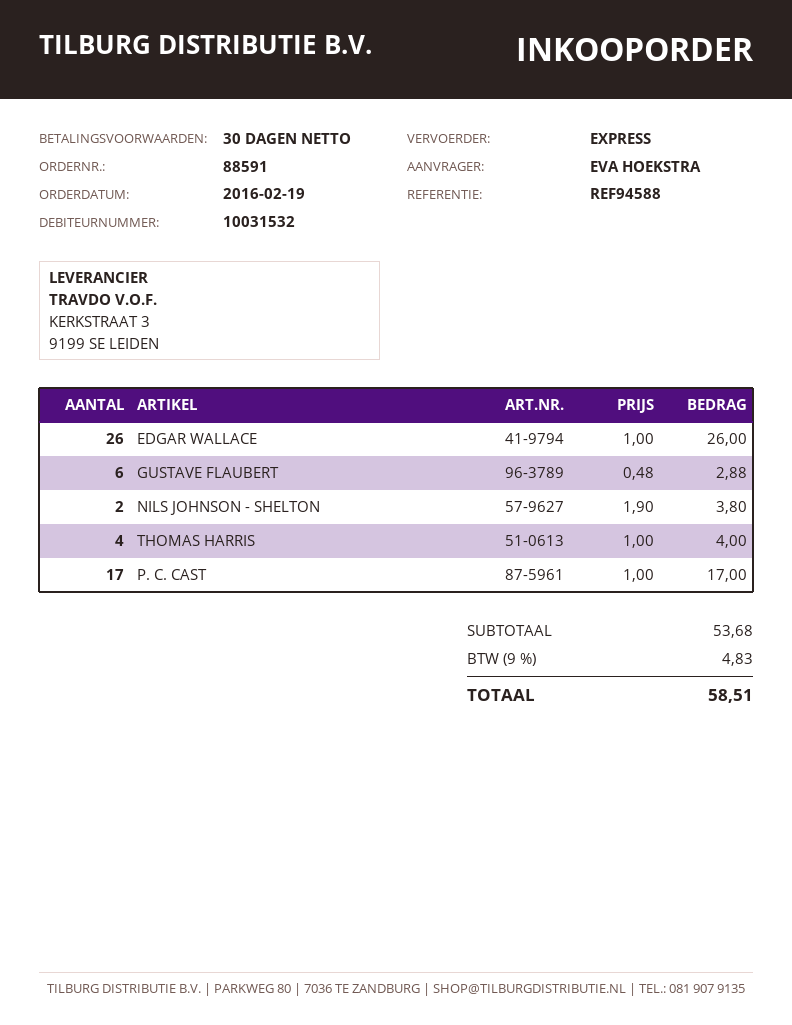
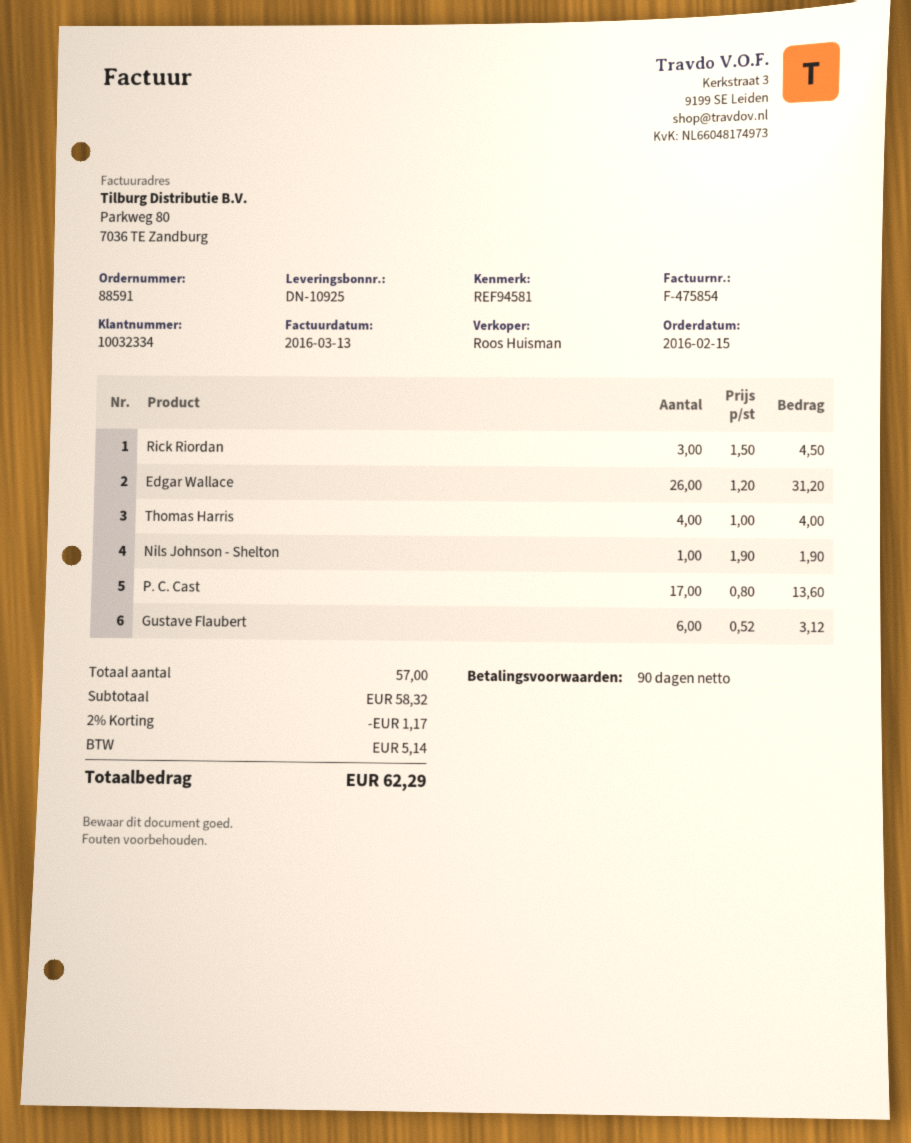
order date: 2016-02-19 -> 2016-02-15
payment terms: 30 days -> 90 days
customer number: 10031532 -> 10032334
reference: REF94588 -> REF94581
EDGAR WALLACE: 26 x 1.00 = 26.00 -> 26 x 1.20 = 31.20
GUSTAVE FLAUBERT: 6 x 0.48 = 2.88 -> 6 x 0.52 = 3.12
NILS JOHNSON - SHELTON: 2 x 1.90 = 3.80 -> 1 x 1.90 = 1.90
P. C. CAST: 17 x 1.00 = 17.00 -> 17 x 0.80 = 13.60
Rick Riordan: none -> 3 x 1.50 = 4.50
subtotal: 53.68 -> 58.32
discount: none -> 2% = 1.17
tax: 4.83 -> 5.14
total: 58.51 -> 62.29

